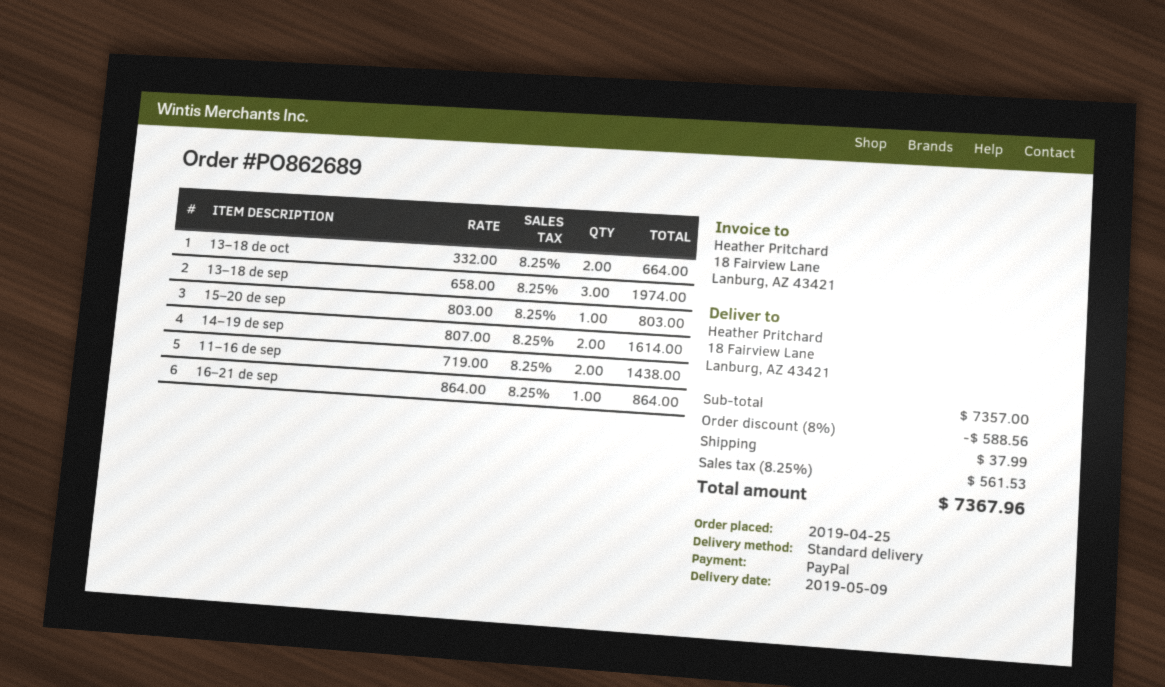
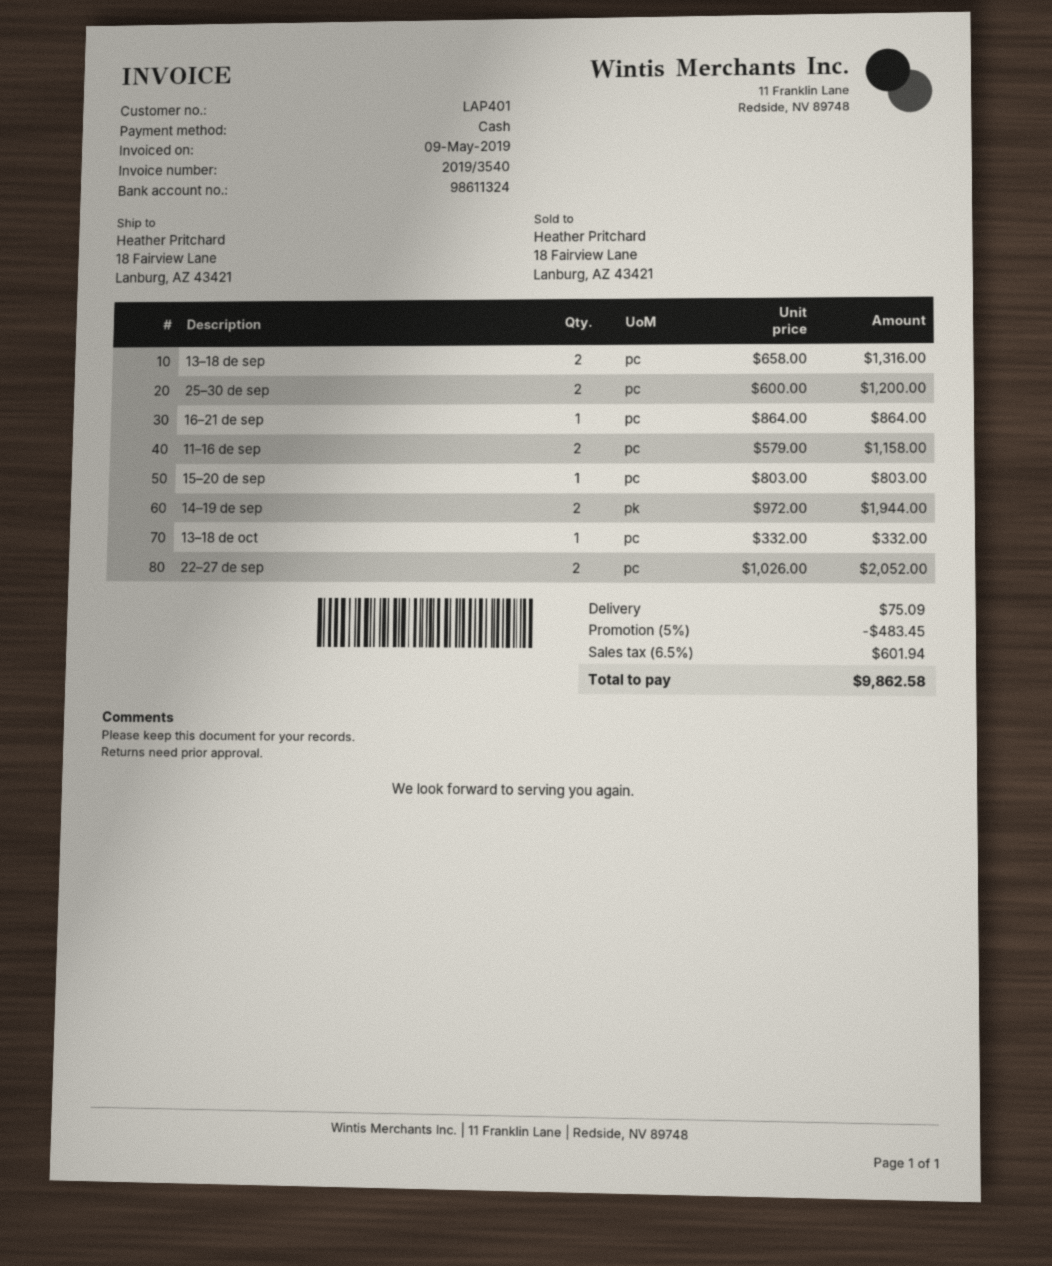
payment method: PayPal -> cash
13–18 de oct: 2 x 332.00 = 664.00 -> 1 x 332.00 = 332.00
13–18 de sep: 3 x 658.00 = 1974.00 -> 2 x 658.00 = 1316.00
14–19 de sep: 2 x 807.00 = 1614.00 -> 2 x 972.00 = 1944.00
11–16 de sep: 2 x 719.00 = 1438.00 -> 2 x 579.00 = 1158.00
25–30 de sep: none -> 2 x 600.00 = 1200.00
22–27 de sep: none -> 2 x 1026.00 = 2052.00
discount: 8% = 588.56 -> 5% = 483.45
shipping: 37.99 -> 75.09
tax: 8.25% = 561.53 -> 6.5% = 601.94
total: 7367.96 -> 9862.58

